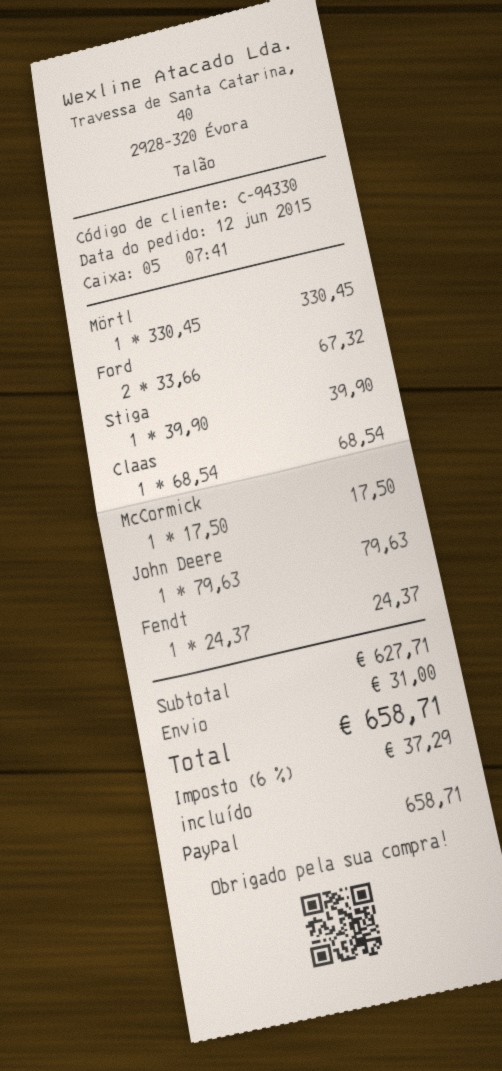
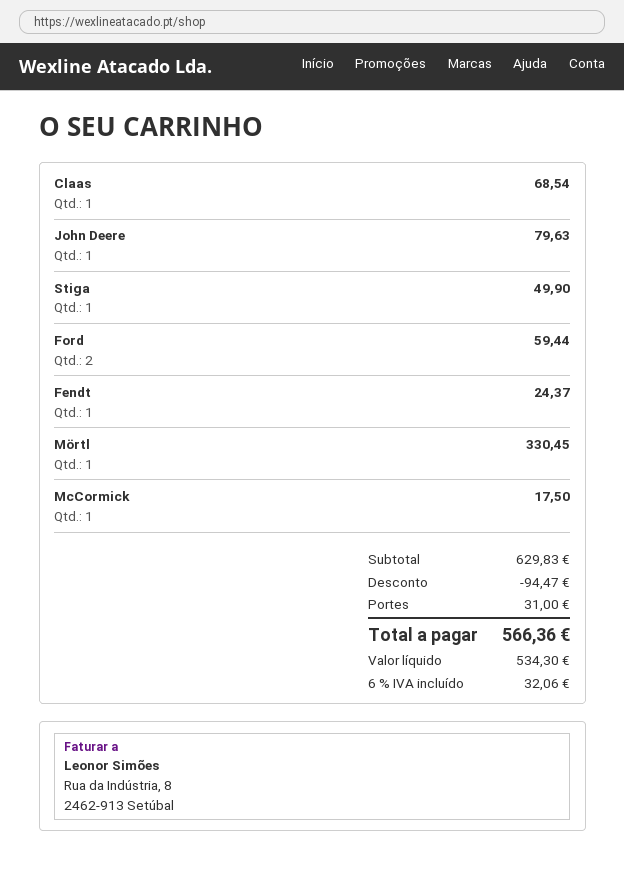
Ford: 2 for 67.32 -> 2 for 59.44
Stiga: 1 for 39.90 -> 1 for 49.90
subtotal: 627.71 -> 629.83
discount: none -> 94.47
tax: 6% = 37.29 -> 6% = 32.06
total: 658.71 -> 566.36

